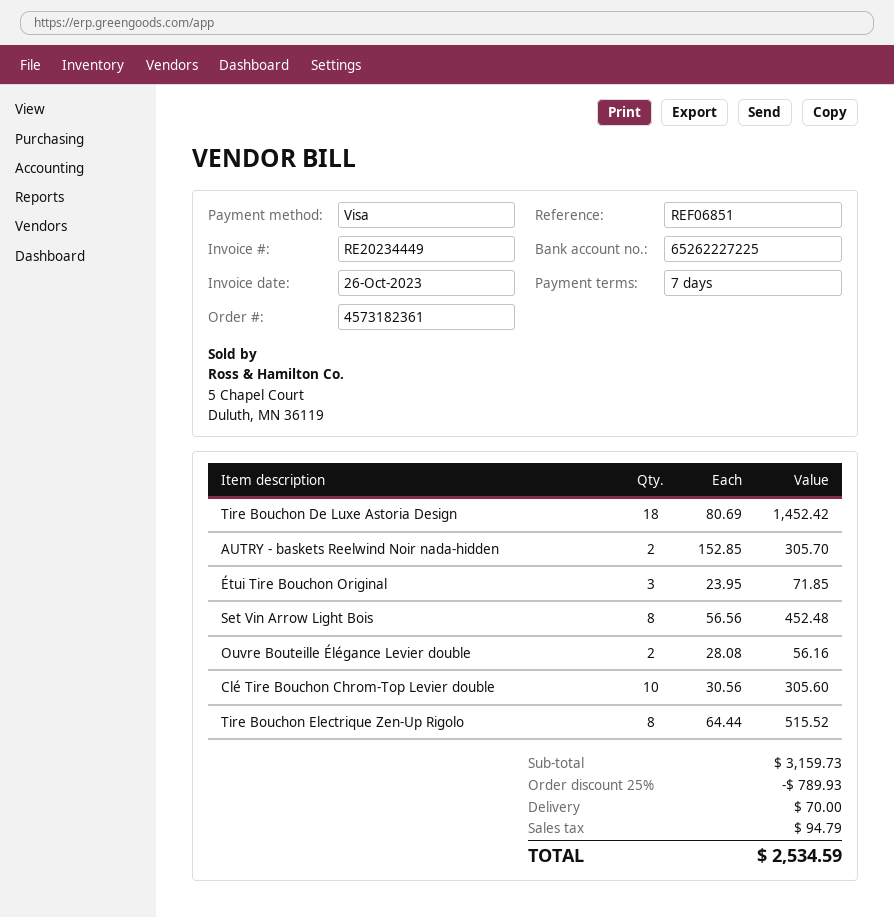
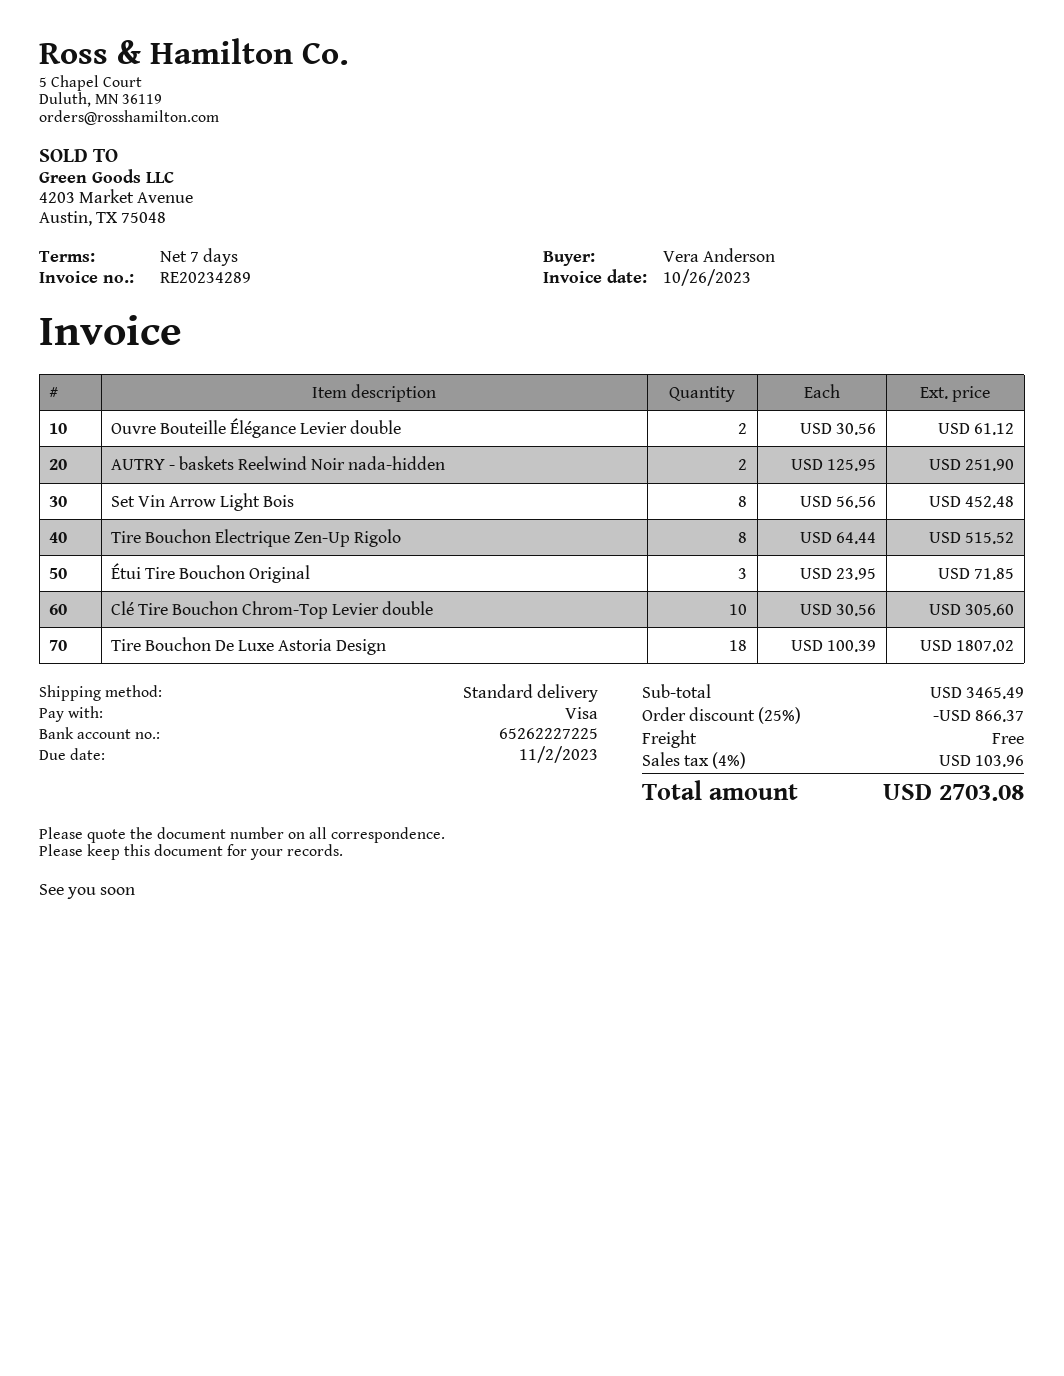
invoice number: RE20234449 -> RE20234289
Tire Bouchon De Luxe Astoria Design: 18 x 80.69 = 1452.42 -> 18 x 100.39 = 1807.02
AUTRY - baskets Reelwind Noir nada-hidden: 2 x 152.85 = 305.70 -> 2 x 125.95 = 251.90
Ouvre Bouteille Élégance Levier double: 2 x 28.08 = 56.16 -> 2 x 30.56 = 61.12
subtotal: 3159.73 -> 3465.49
discount: 25% = 789.93 -> 25% = 866.37
shipping: 70.00 -> 0.00
tax: 94.79 -> 103.96
total: 2534.59 -> 2703.08

